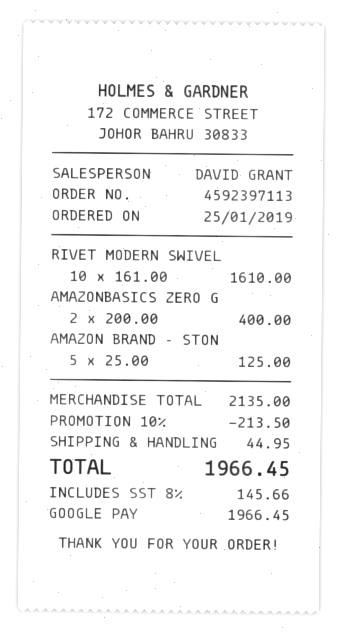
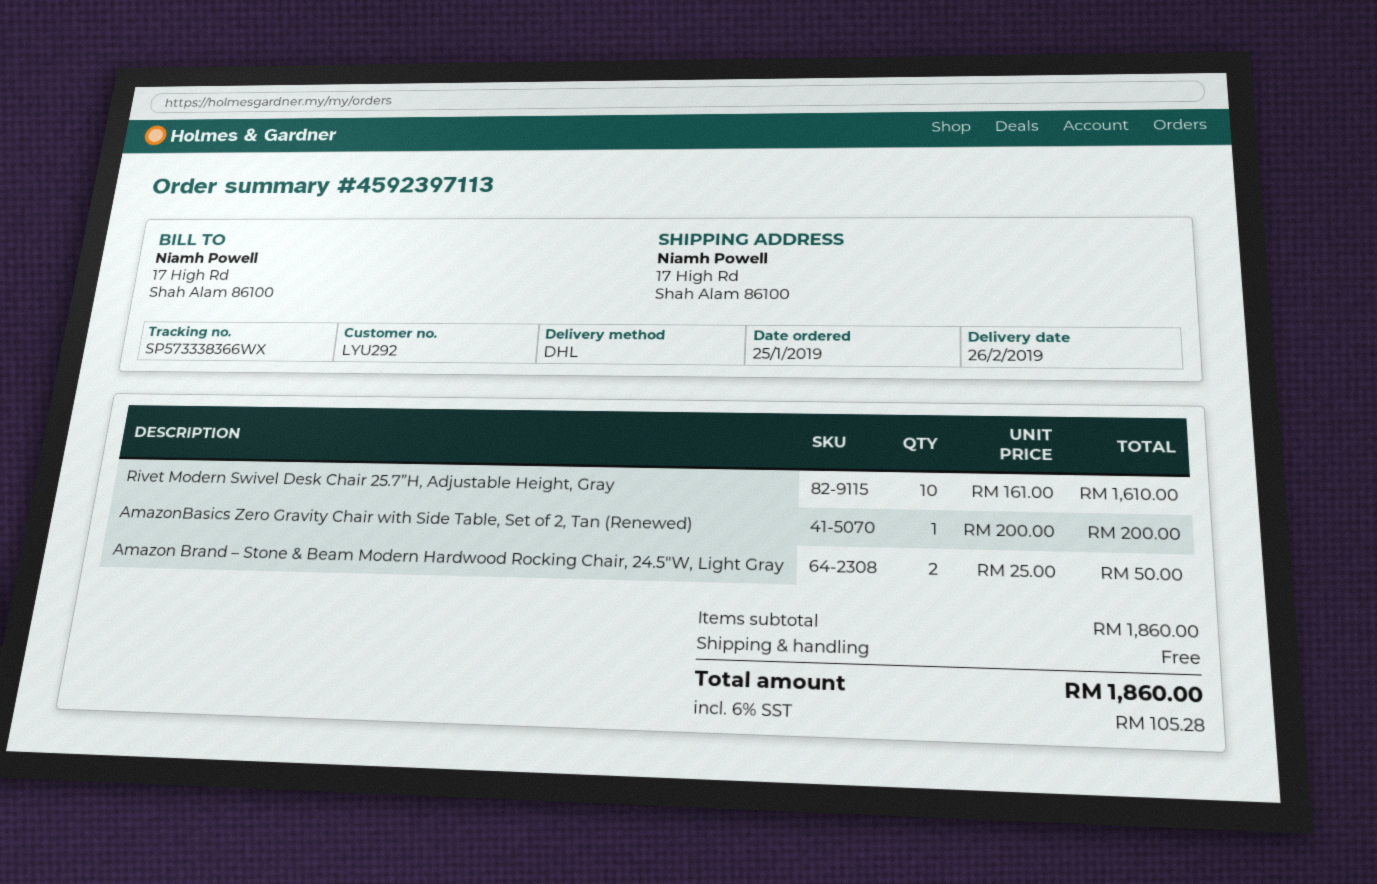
AMAZONBASICS ZERO G: 2 x 200.00 = 400.00 -> 1 x 200.00 = 200.00
AMAZON BRAND – STON: 5 x 25.00 = 125.00 -> 2 x 25.00 = 50.00
subtotal: 2135.00 -> 1860.00
discount: 10% = 213.50 -> none
shipping: 44.95 -> 0.00
tax: 8% = 145.66 -> 6% = 105.28
total: 1966.45 -> 1860.00

